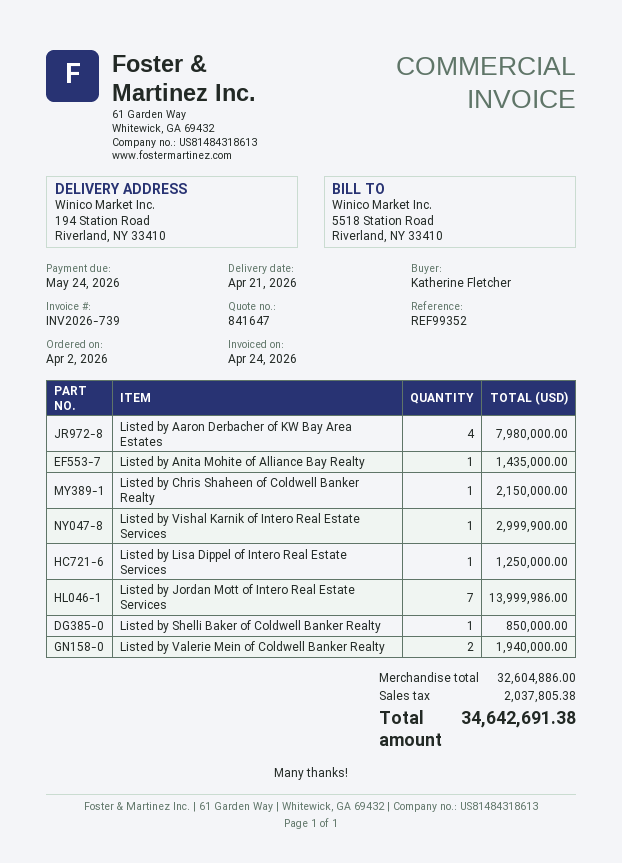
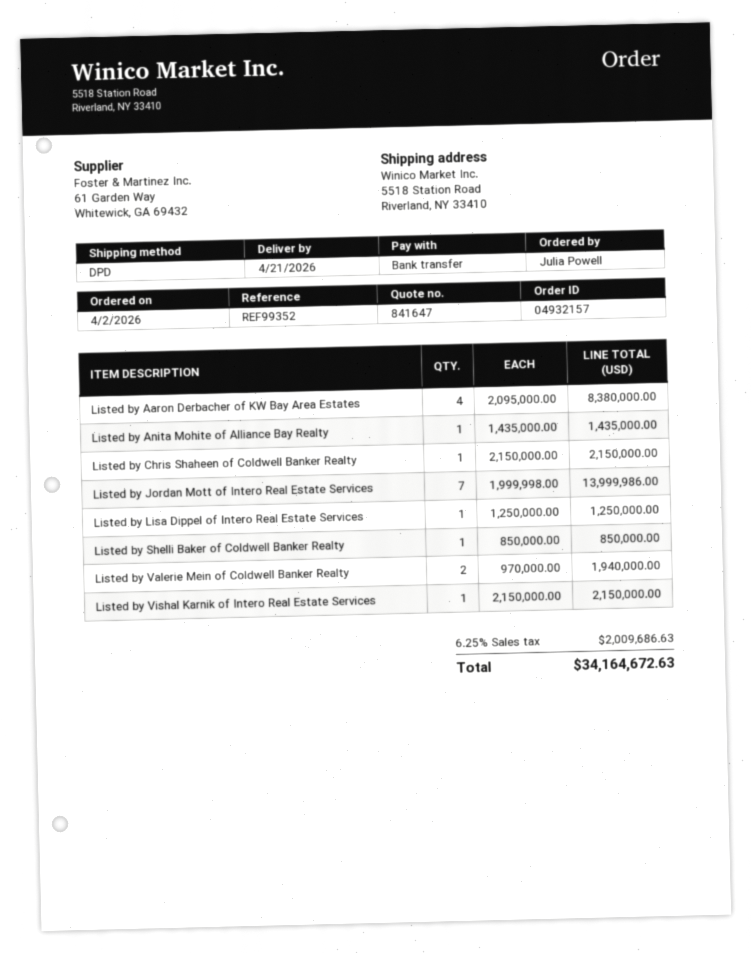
ordered by: Katherine Fletcher -> Julia Powell
ship to: 194 Station Road, Riverland, NY 33410 -> 5518 Station Road, Riverland, NY 33410
Listed by Aaron Derbacher of KW Bay Area Estates: 4 for 7980000.00 -> 4 for 8380000.00
Listed by Vishal Karnik of Intero Real Estate Services: 1 for 2999900.00 -> 1 for 2150000.00
tax: 2037805.38 -> 2009686.63
total: 34642691.38 -> 34164672.63

